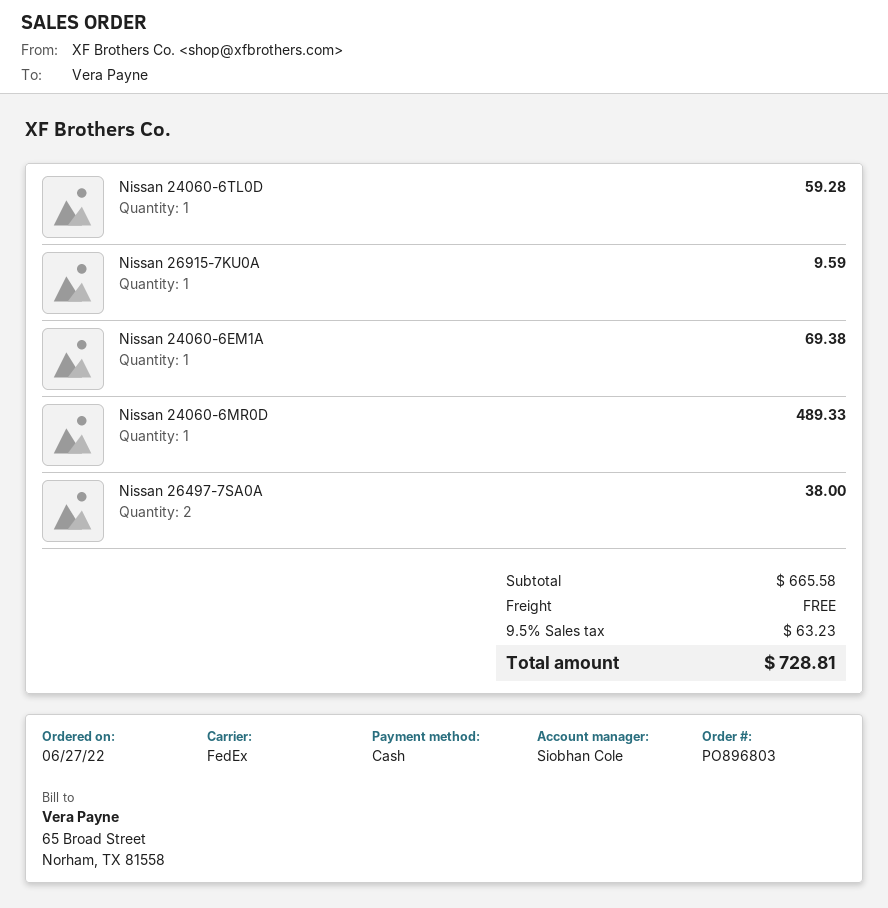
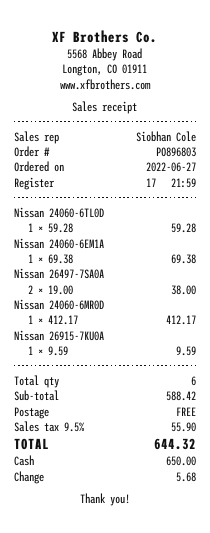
Nissan 24060-6MR0D: 1 for 489.33 -> 1 for 412.17
subtotal: 665.58 -> 588.42
tax: 9.5% = 63.23 -> 9.5% = 55.90
total: 728.81 -> 644.32

